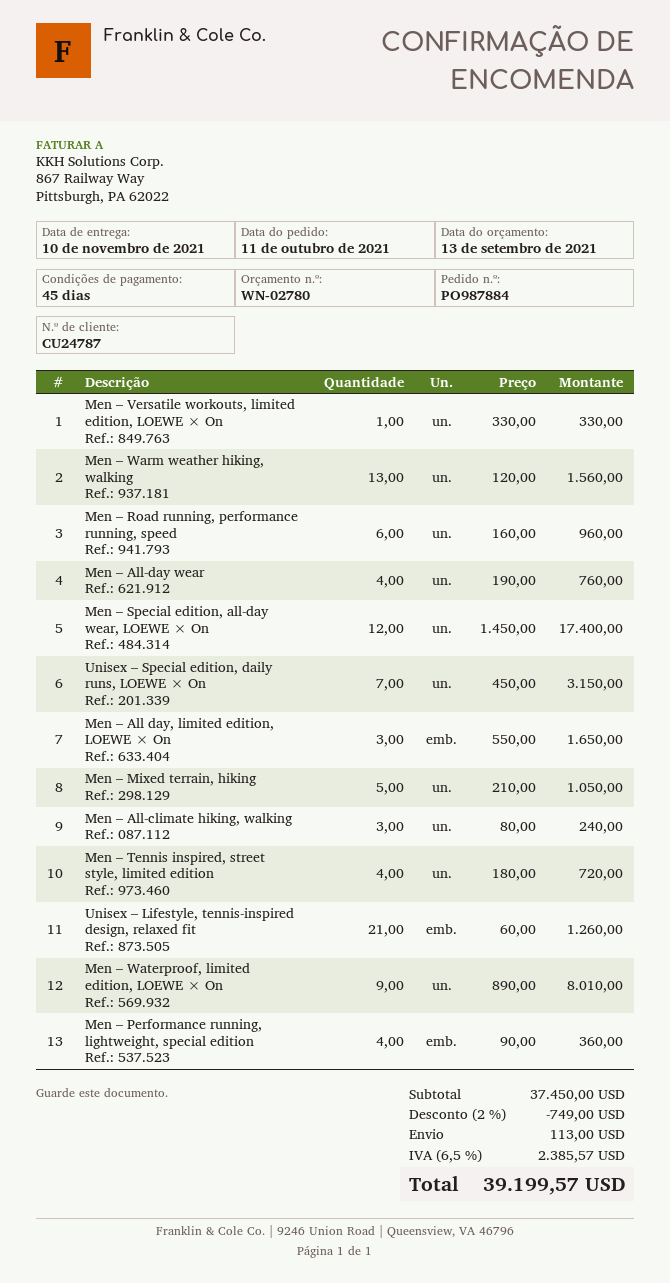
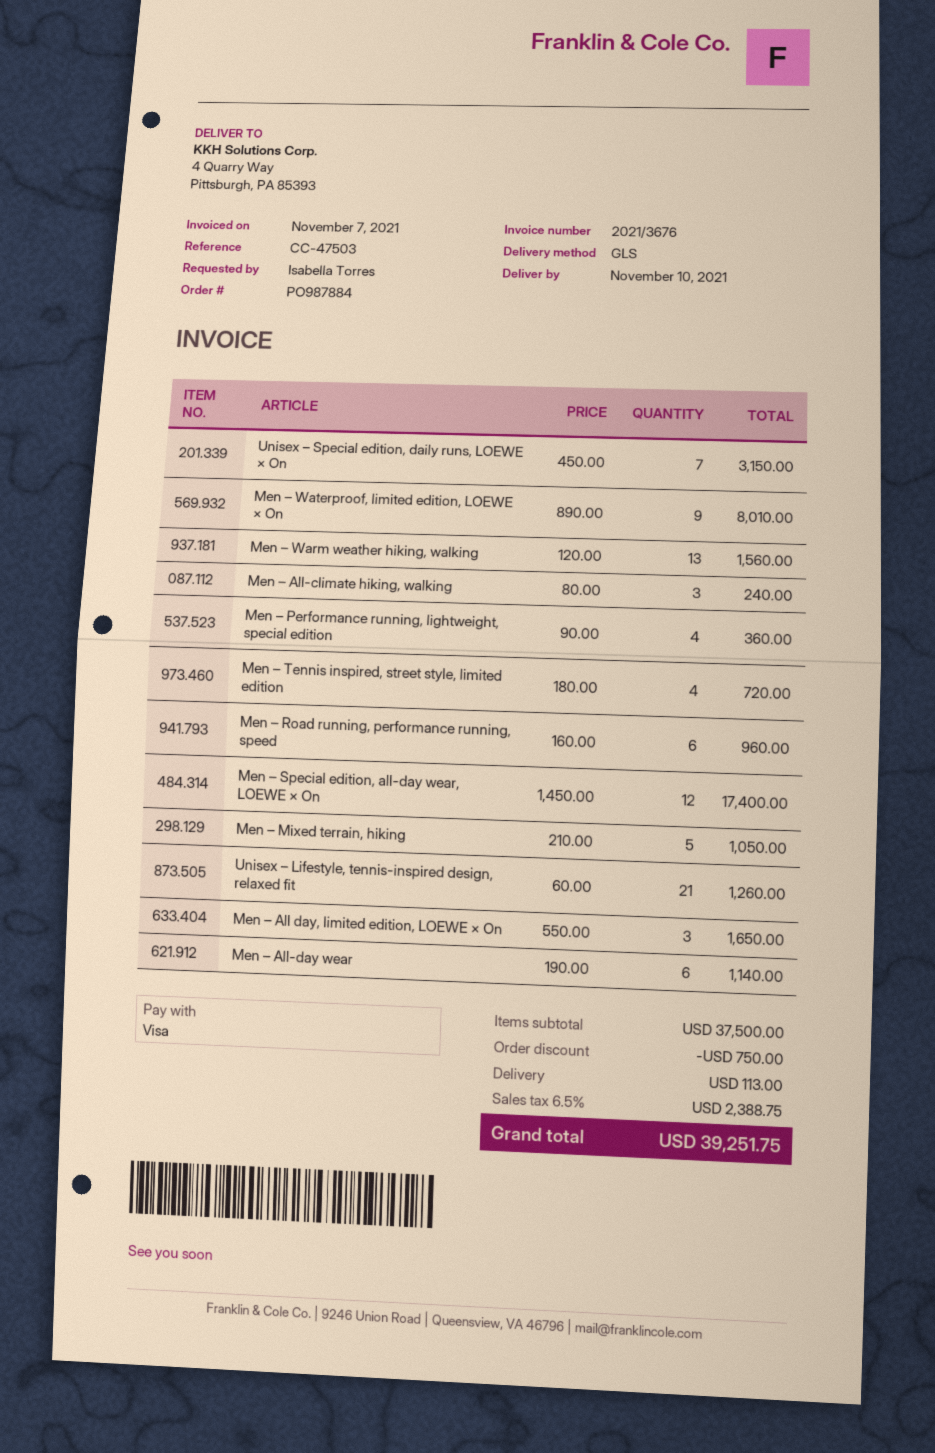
Men – Versatile workouts, limited edition, LOEWE × On: 1 x 330.00 = 330.00 -> none
Men – All-day wear: 4 x 190.00 = 760.00 -> 6 x 190.00 = 1140.00
subtotal: 37450.00 -> 37500.00
discount: 749.00 -> 750.00
tax: 6.5% = 2385.57 -> 6.5% = 2388.75
total: 39199.57 -> 39251.75

